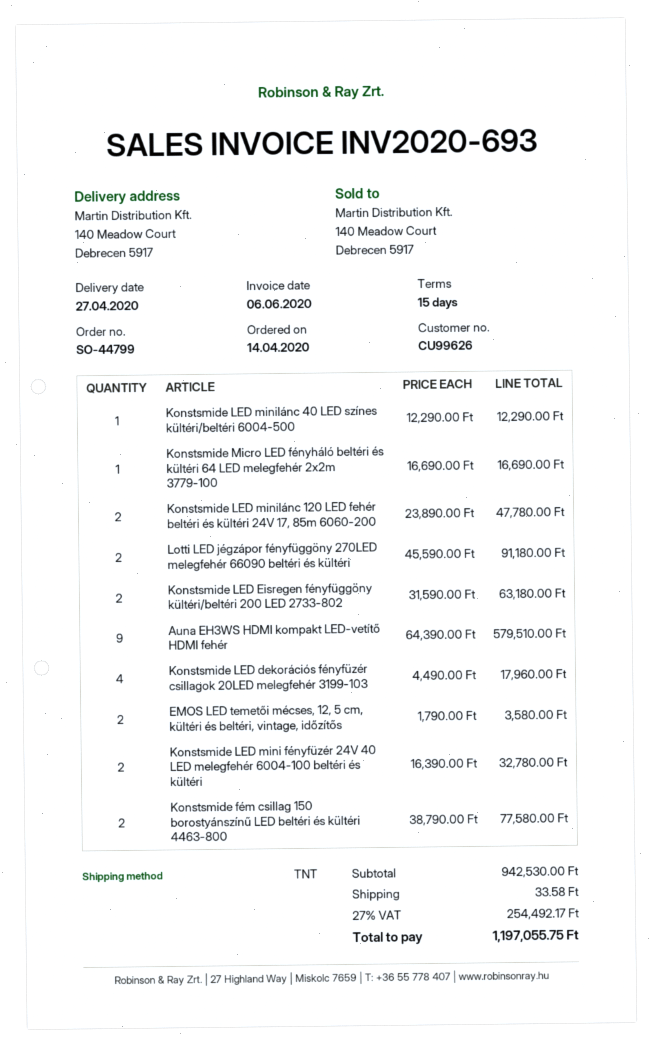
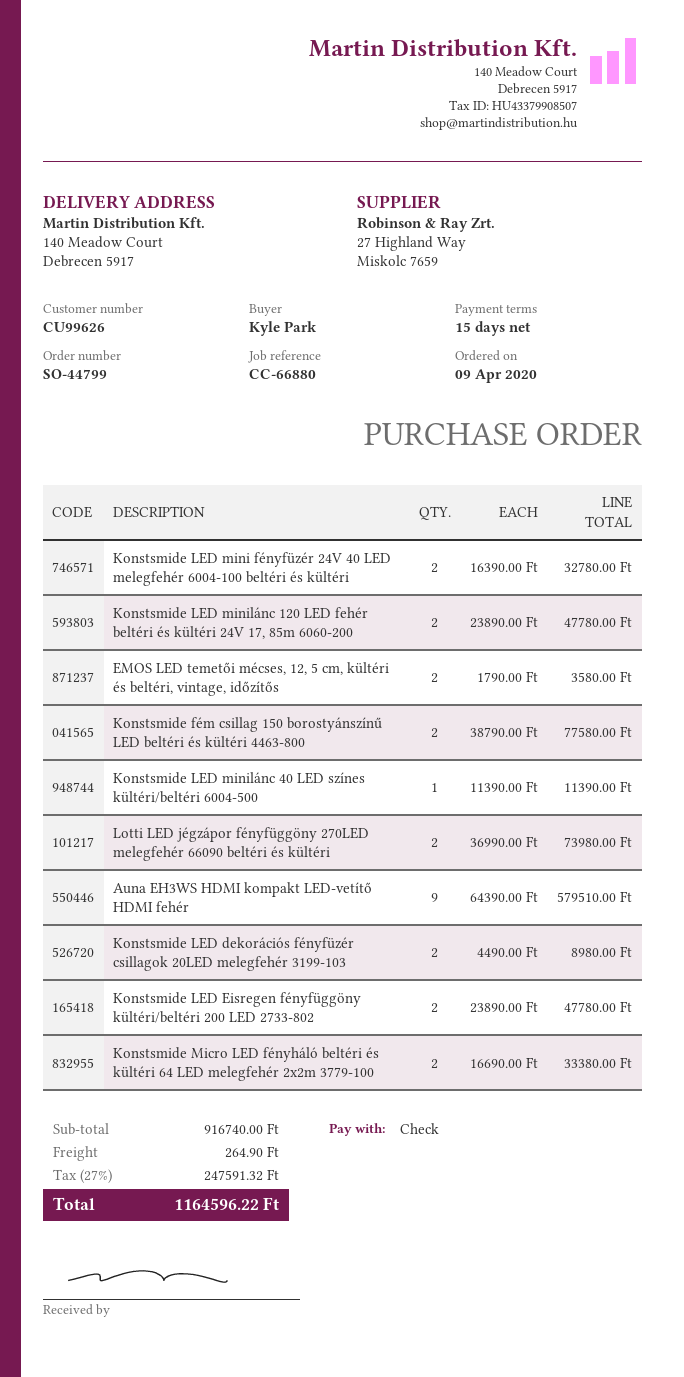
order date: 2020-04-14 -> 2020-04-09
Konstsmide LED minilánc 40 LED színes kültéri/beltéri 6004-500: 1 x 12290.00 = 12290.00 -> 1 x 11390.00 = 11390.00
Konstsmide Micro LED fényháló beltéri és kültéri 64 LED melegfehér 2x2m 3779-100: 1 x 16690.00 = 16690.00 -> 2 x 16690.00 = 33380.00
Lotti LED jégzápor fényfüggöny 270LED melegfehér 66090 beltéri és kültéri: 2 x 45590.00 = 91180.00 -> 2 x 36990.00 = 73980.00
Konstsmide LED Eisregen fényfüggöny kültéri/beltéri 200 LED 2733-802: 2 x 31590.00 = 63180.00 -> 2 x 23890.00 = 47780.00
Konstsmide LED dekorációs fényfüzér csillagok 20LED melegfehér 3199-103: 4 x 4490.00 = 17960.00 -> 2 x 4490.00 = 8980.00
subtotal: 942530.00 -> 916740.00
shipping: 33.58 -> 264.90
tax: 27% = 254492.17 -> 27% = 247591.32
total: 1197055.75 -> 1164596.22

